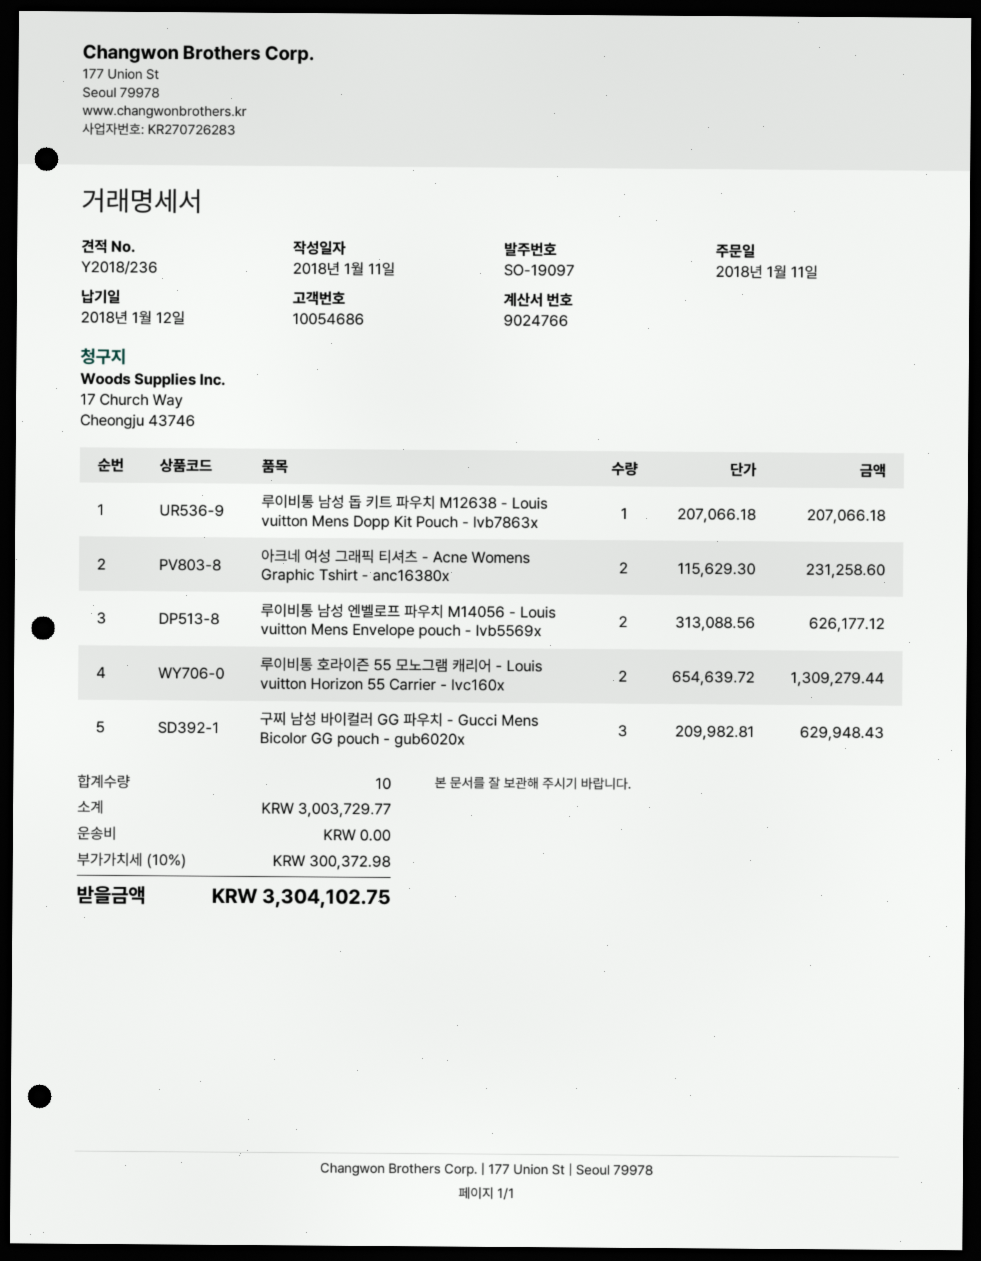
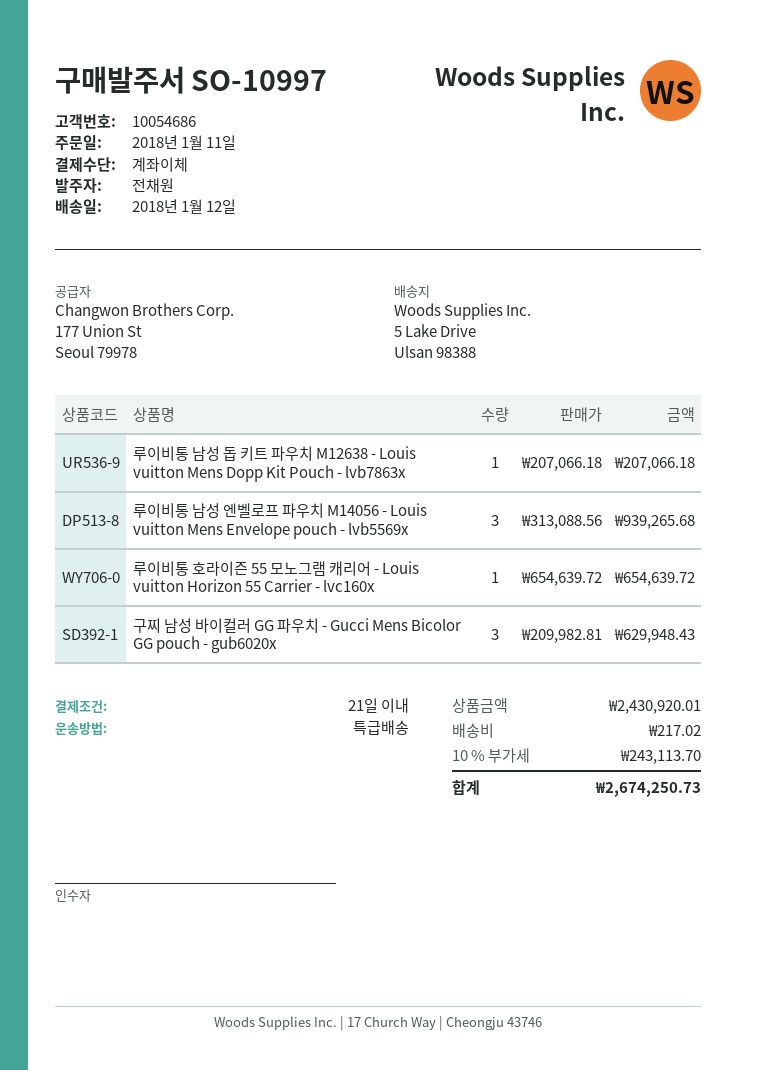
order number: SO-19097 -> SO-10997
아크네 여성 그래픽 티셔츠 - Acne Womens Graphic Tshirt - anc16380x: 2 x 115629.30 = 231258.60 -> none
루이비통 남성 엔벨로프 파우치 M14056 - Louis vuitton Mens Envelope pouch - lvb5569x: 2 x 313088.56 = 626177.12 -> 3 x 313088.56 = 939265.68
루이비통 호라이즌 55 모노그램 캐리어 - Louis vuitton Horizon 55 Carrier - lvc160x: 2 x 654639.72 = 1309279.44 -> 1 x 654639.72 = 654639.72
subtotal: 3003729.77 -> 2430920.01
shipping: 0.00 -> 217.02
tax: 10% = 300372.98 -> 10% = 243113.70
total: 3304102.75 -> 2674250.73

